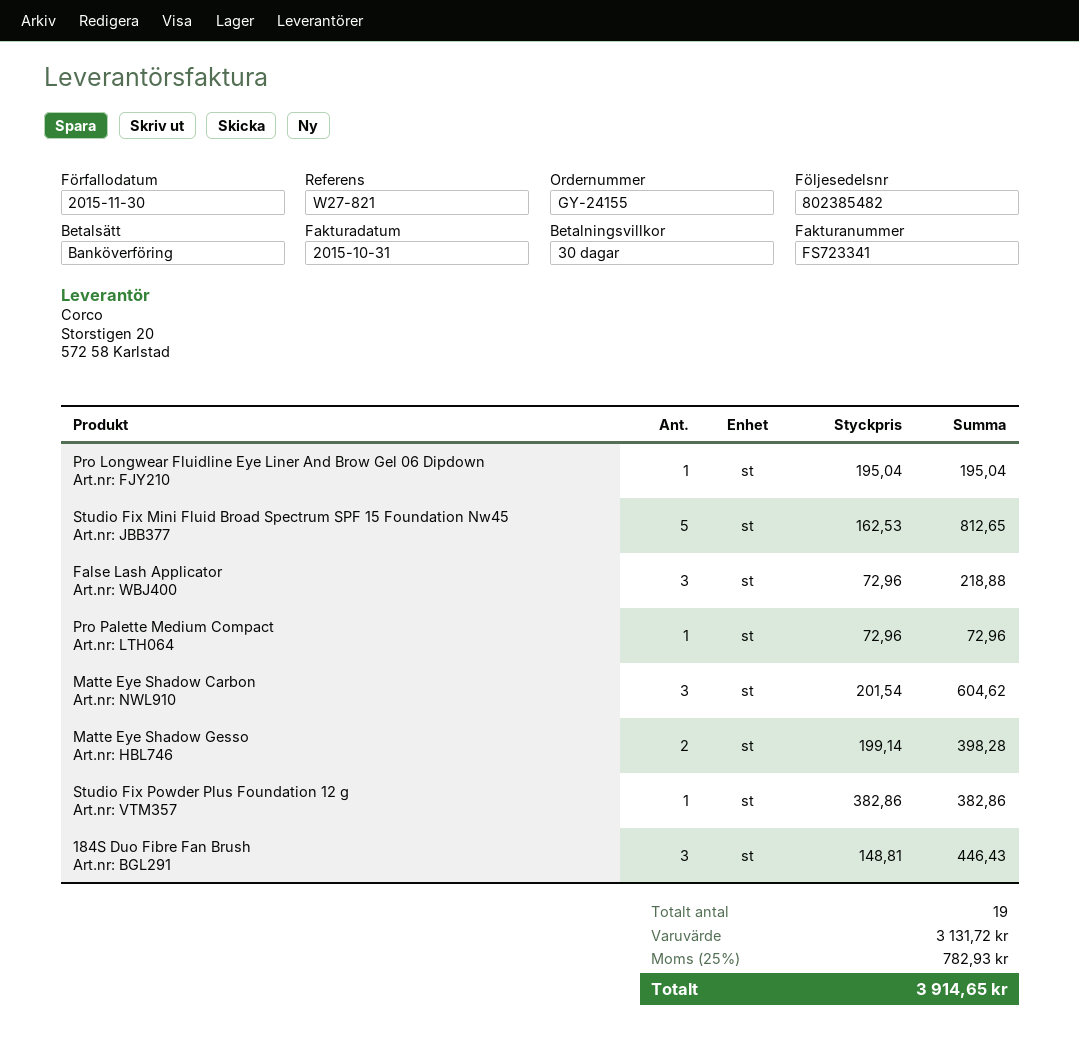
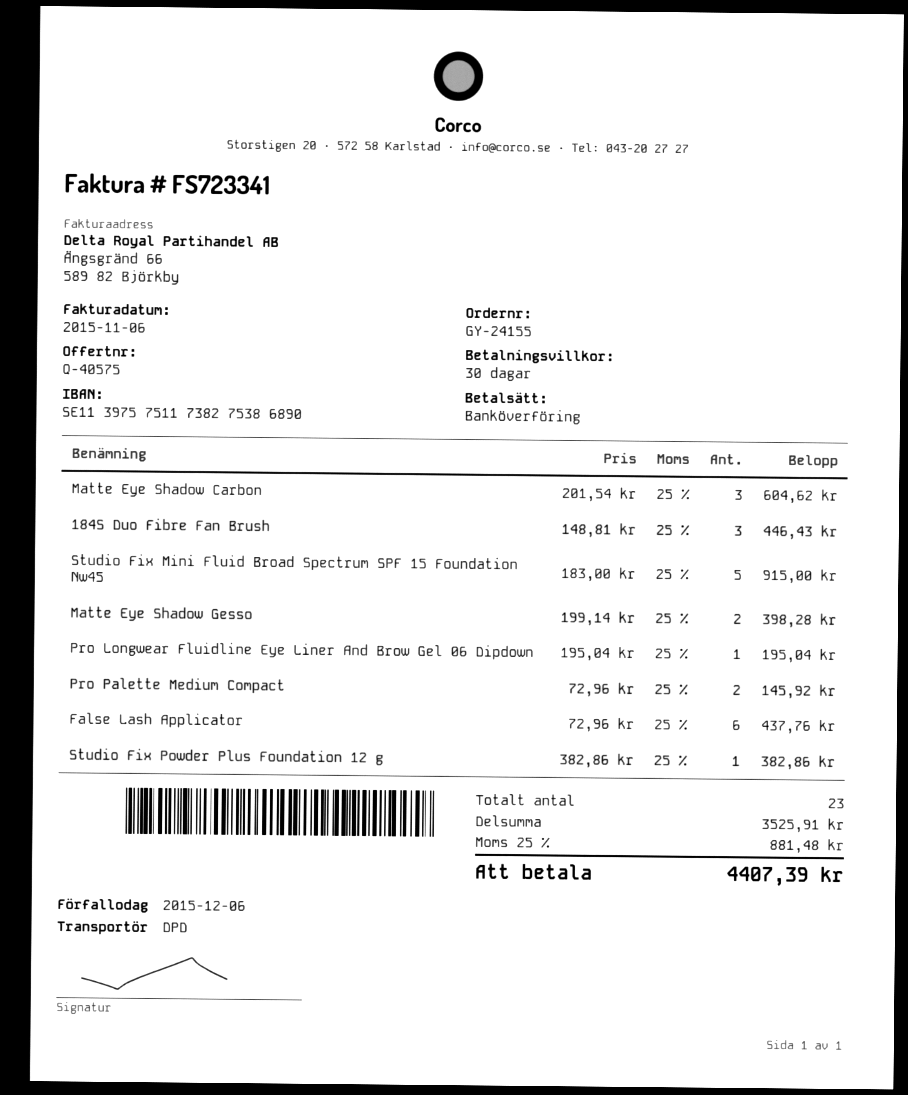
invoice date: 2015-10-31 -> 2015-11-06
due date: 2015-11-30 -> 2015-12-06
Studio Fix Mini Fluid Broad Spectrum SPF 15 Foundation Nw45: 5 x 162.53 = 812.65 -> 5 x 183.00 = 915.00
False Lash Applicator: 3 x 72.96 = 218.88 -> 6 x 72.96 = 437.76
Pro Palette Medium Compact: 1 x 72.96 = 72.96 -> 2 x 72.96 = 145.92
total quantity: 19 -> 23
subtotal: 3131.72 -> 3525.91
tax: 25% = 782.93 -> 25% = 881.48
total: 3914.65 -> 4407.39

